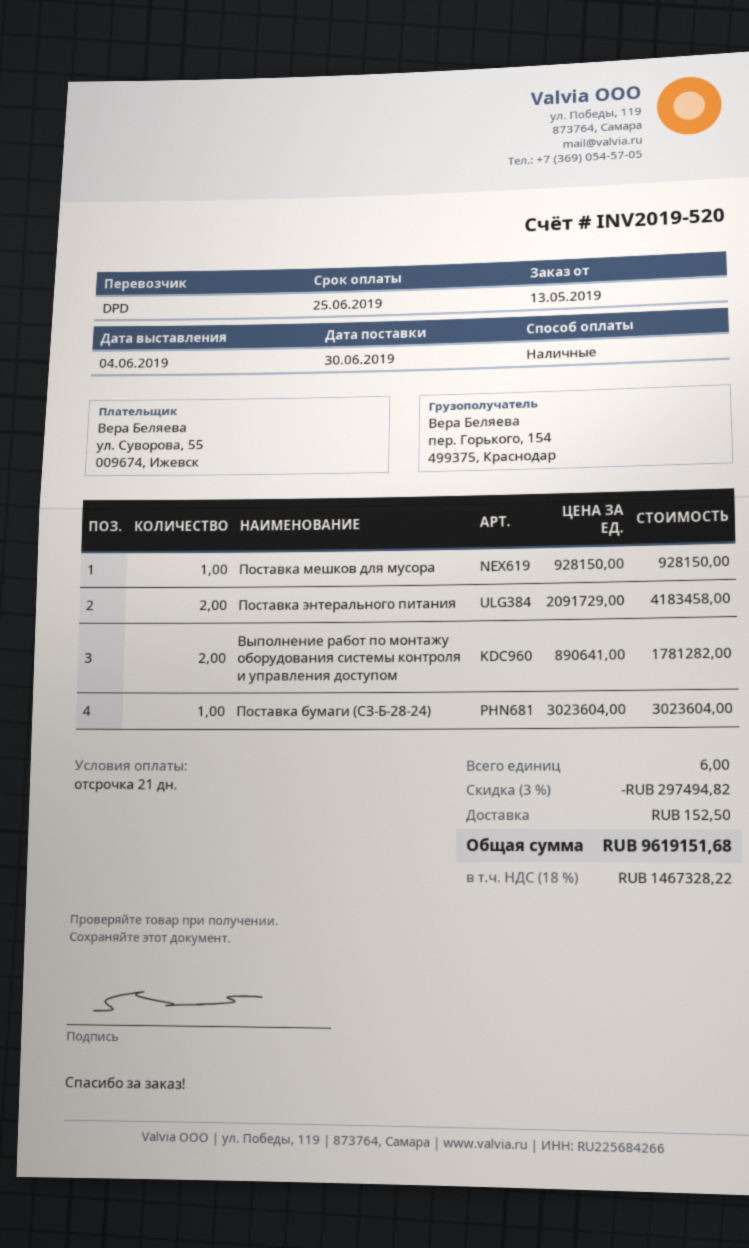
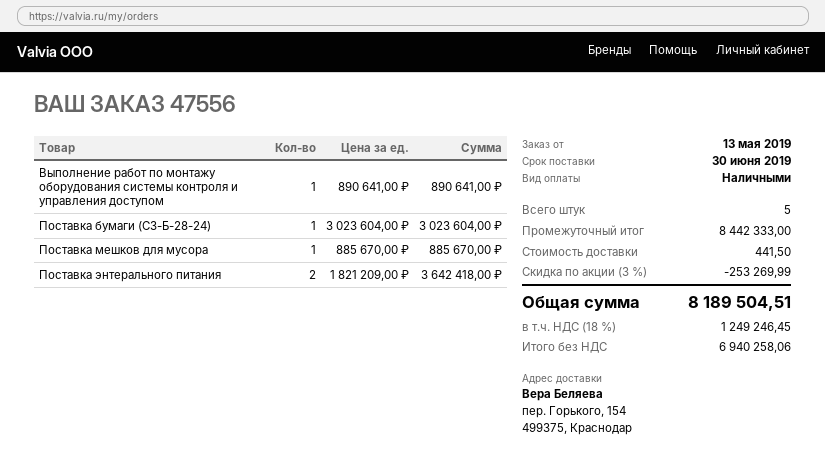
Поставка мешков для мусора: 1 x 928150.00 = 928150.00 -> 1 x 885670.00 = 885670.00
Поставка энтерального питания: 2 x 2091729.00 = 4183458.00 -> 2 x 1821209.00 = 3642418.00
Выполнение работ по монтажу оборудования системы контроля и управления доступом: 2 x 890641.00 = 1781282.00 -> 1 x 890641.00 = 890641.00
total quantity: 6 -> 5
discount: 3% = 297494.82 -> 3% = 253269.99
shipping: 152.50 -> 441.50
tax: 18% = 1467328.22 -> 18% = 1249246.45
total: 9619151.68 -> 8189504.51

